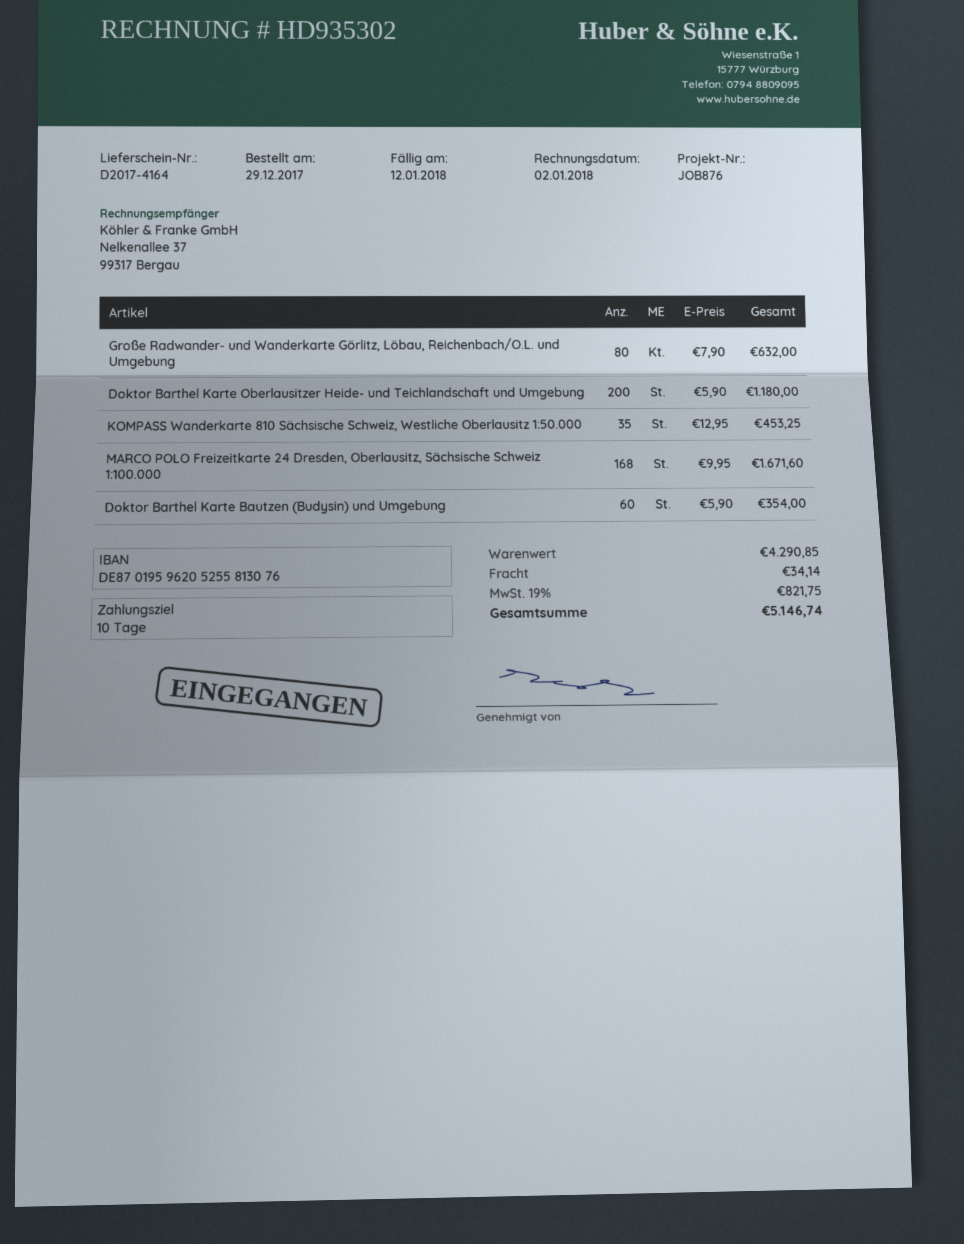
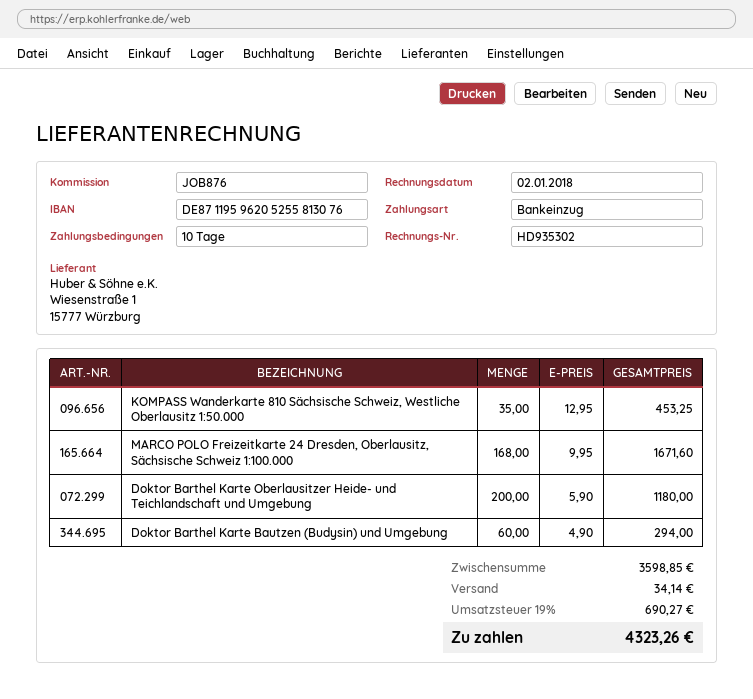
bank account: DE87019596205255813076 -> DE87119596205255813076
Große Radwander- und Wanderkarte Görlitz, Löbau, Reichenbach/O.L. und Umgebung: 80 x 7.90 = 632.00 -> none
Doktor Barthel Karte Bautzen (Budysin) und Umgebung: 60 x 5.90 = 354.00 -> 60 x 4.90 = 294.00
subtotal: 4290.85 -> 3598.85
tax: 19% = 821.75 -> 19% = 690.27
total: 5146.74 -> 4323.26

